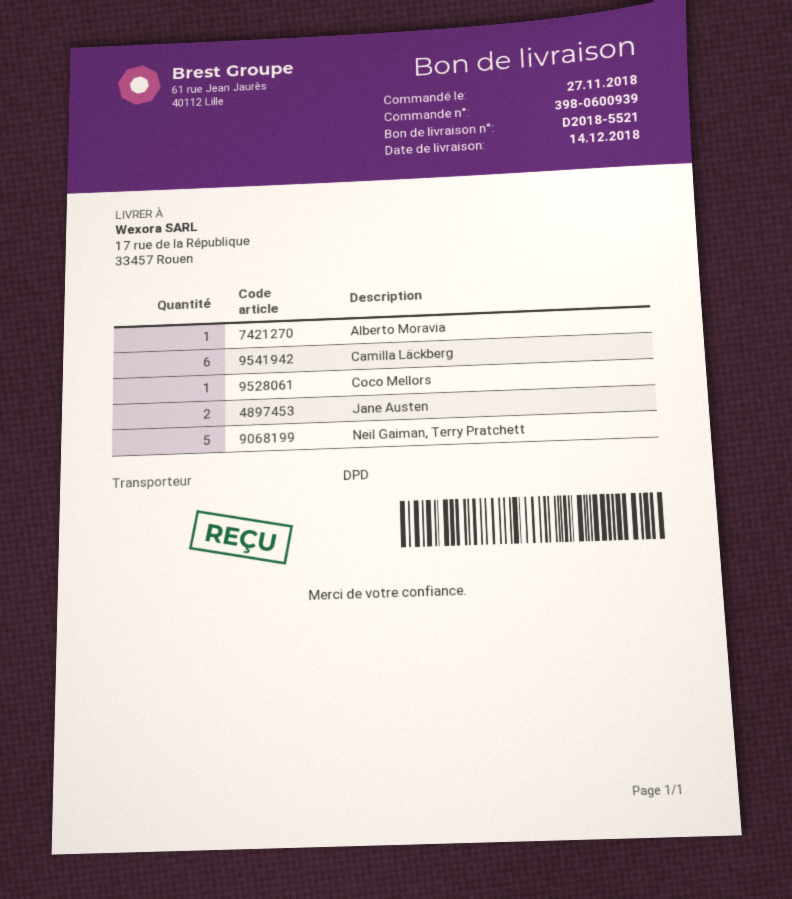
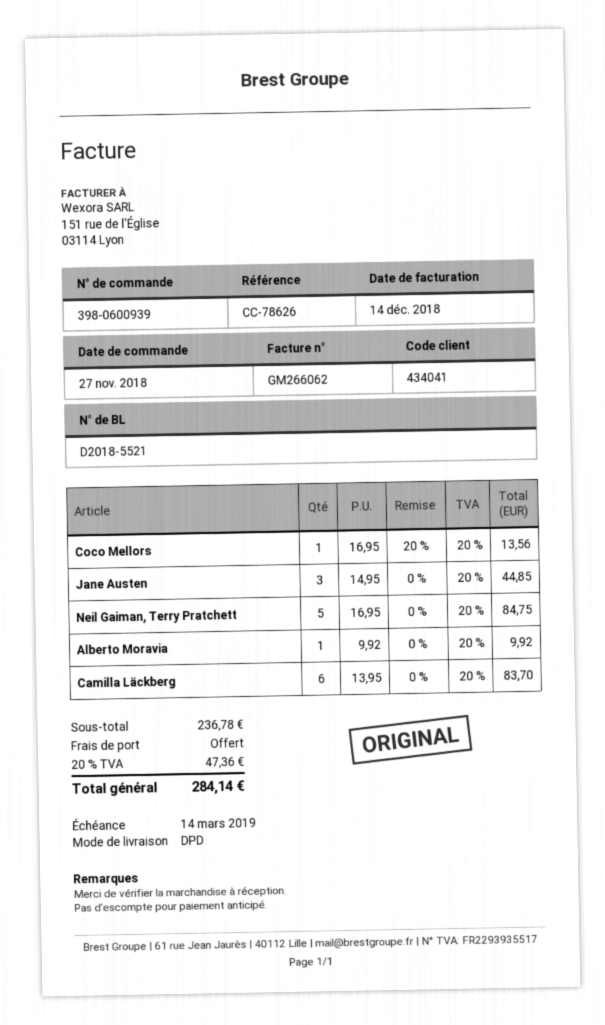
Jane Austen: 2 -> 3

